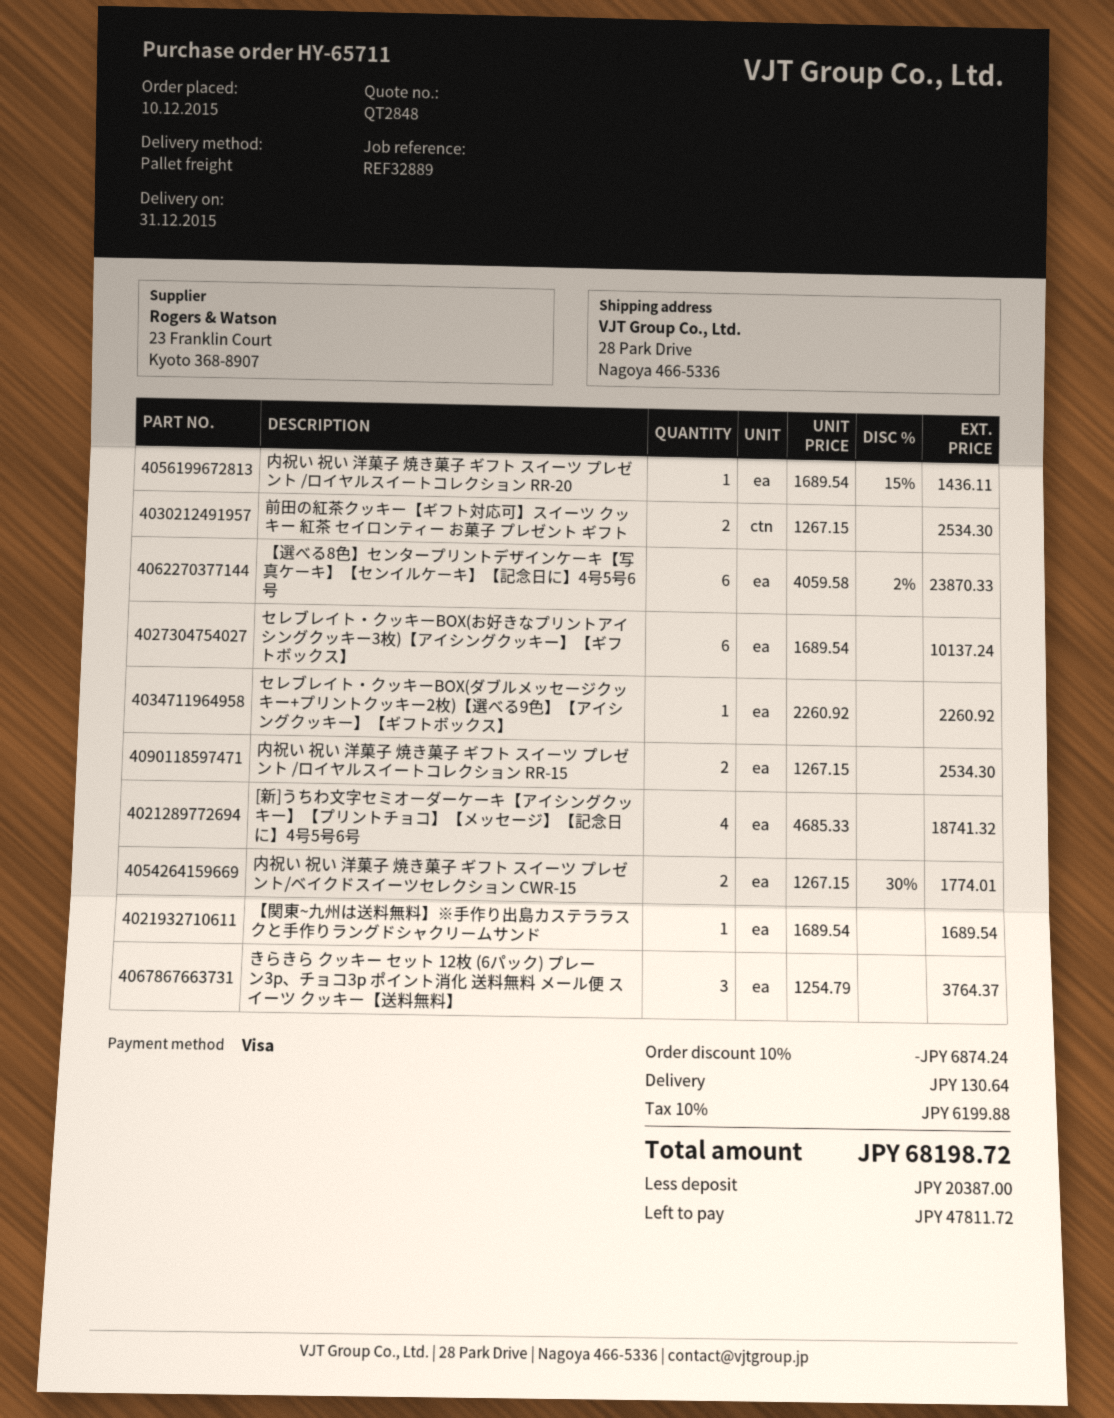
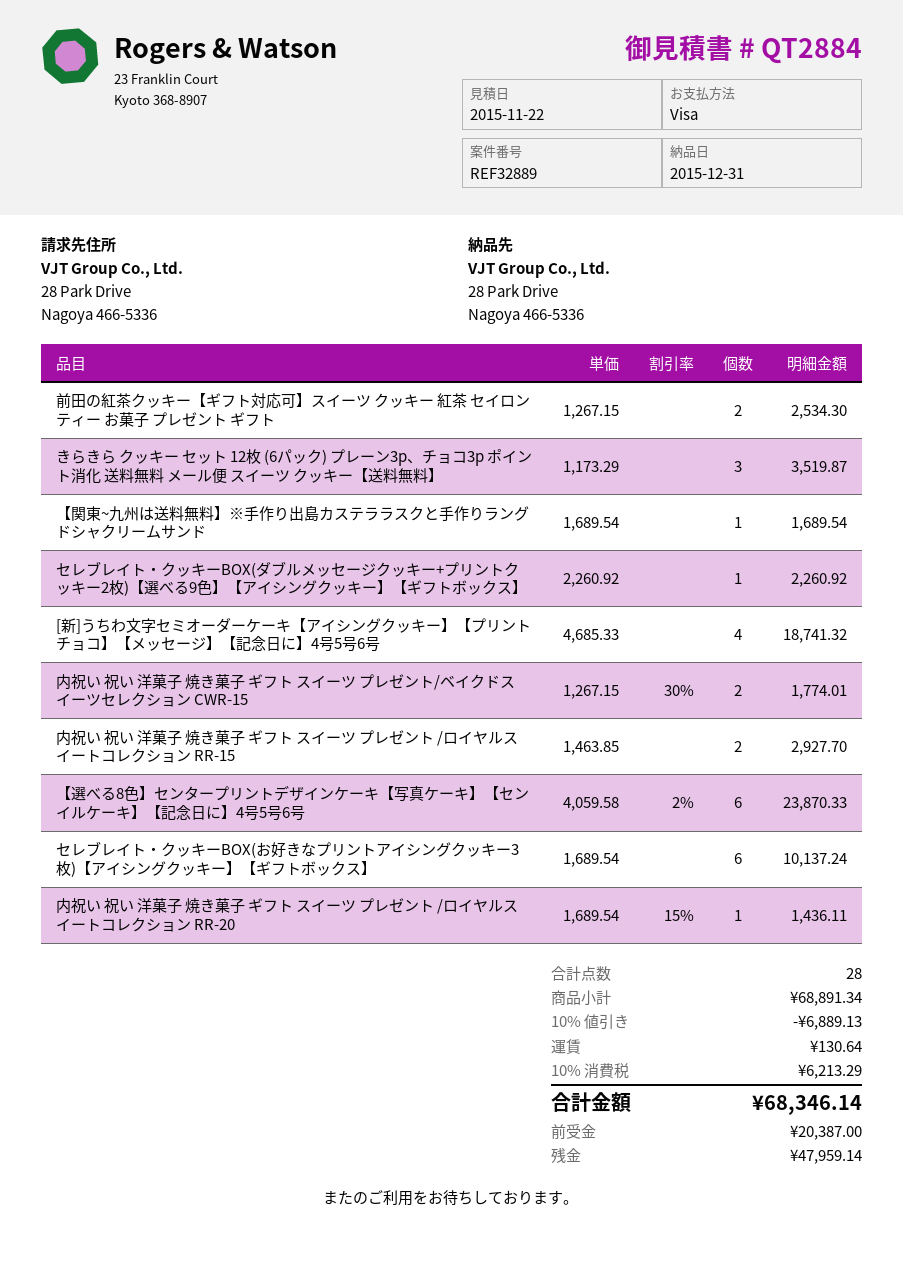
quote number: QT2848 -> QT2884
内祝い 祝い 洋菓子 焼き菓子 ギフト スイーツ プレゼント /ロイヤルスイートコレクション RR-15: 2 x 1267.15 = 2534.30 -> 2 x 1463.85 = 2927.70
きらきら クッキー セット 12枚 (6パック) プレーン3p、チョコ3p ポイント消化 送料無料 メール便 スイーツ クッキー【送料無料】: 3 x 1254.79 = 3764.37 -> 3 x 1173.29 = 3519.87
discount: 10% = 6874.24 -> 10% = 6889.13
tax: 10% = 6199.88 -> 10% = 6213.29
total: 68198.72 -> 68346.14
balance: 47811.72 -> 47959.14

